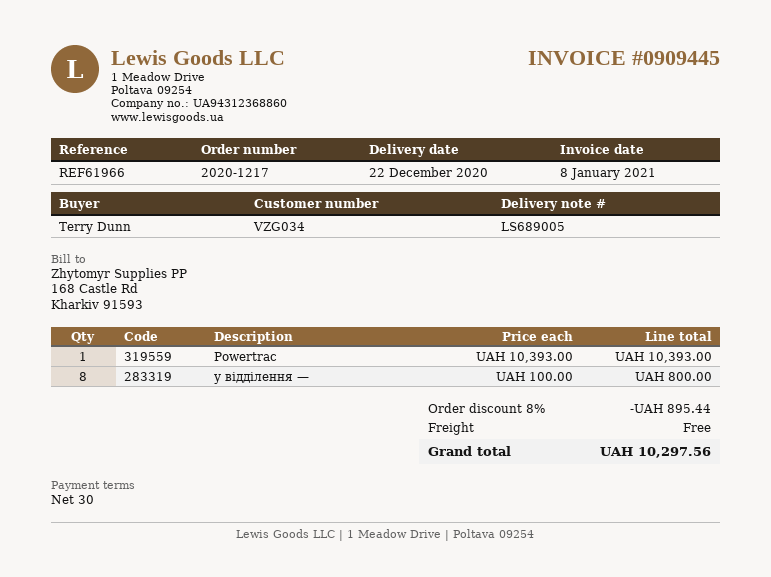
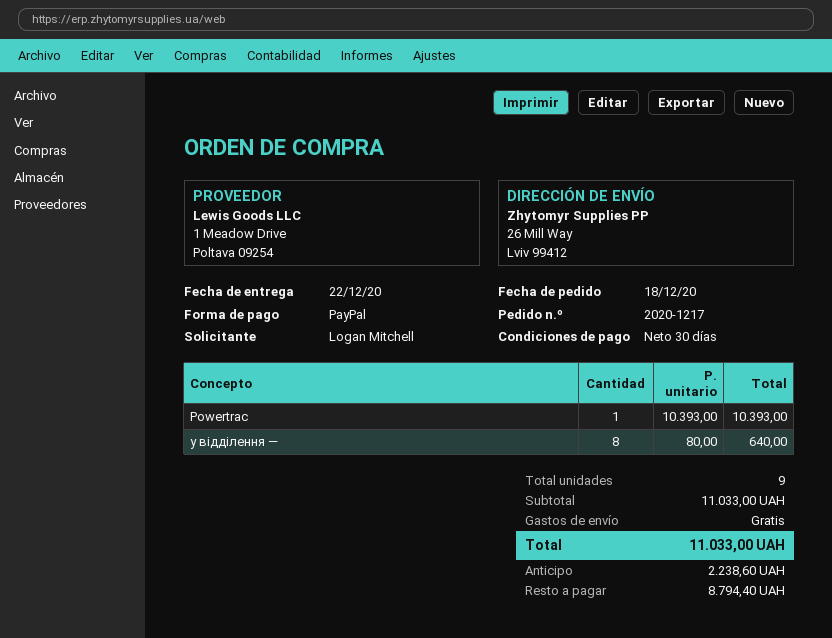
ordered by: Terry Dunn -> Logan Mitchell
у відділення —: 8 x 100.00 = 800.00 -> 8 x 80.00 = 640.00
discount: 8% = 895.44 -> none
total: 10297.56 -> 11033.00

